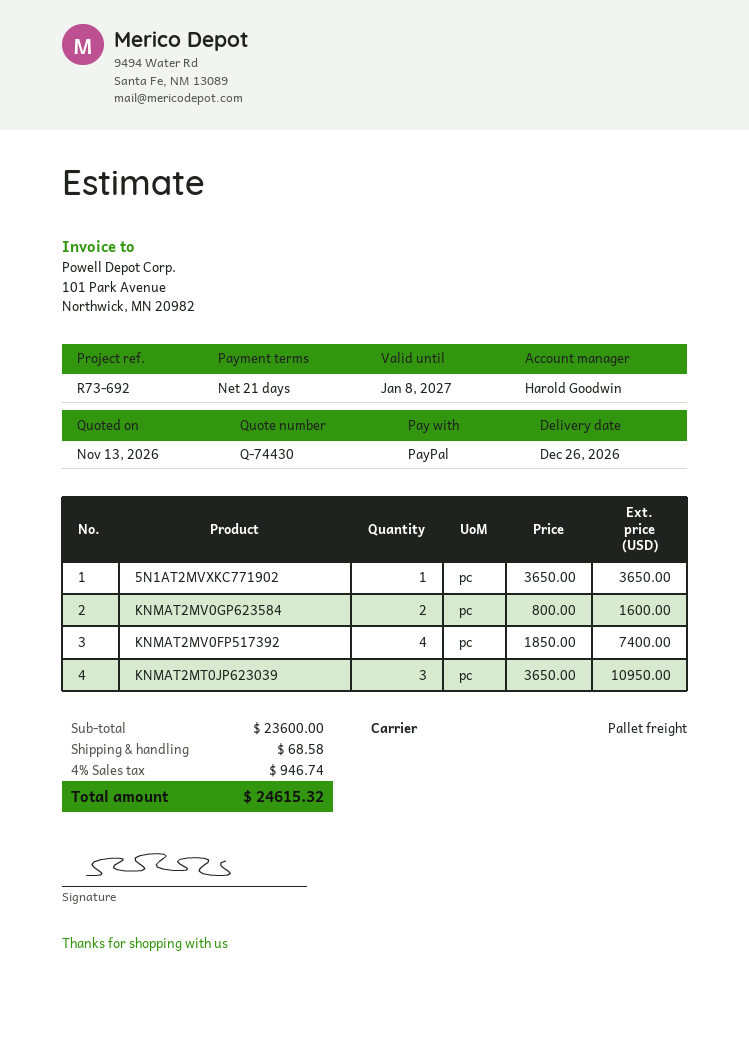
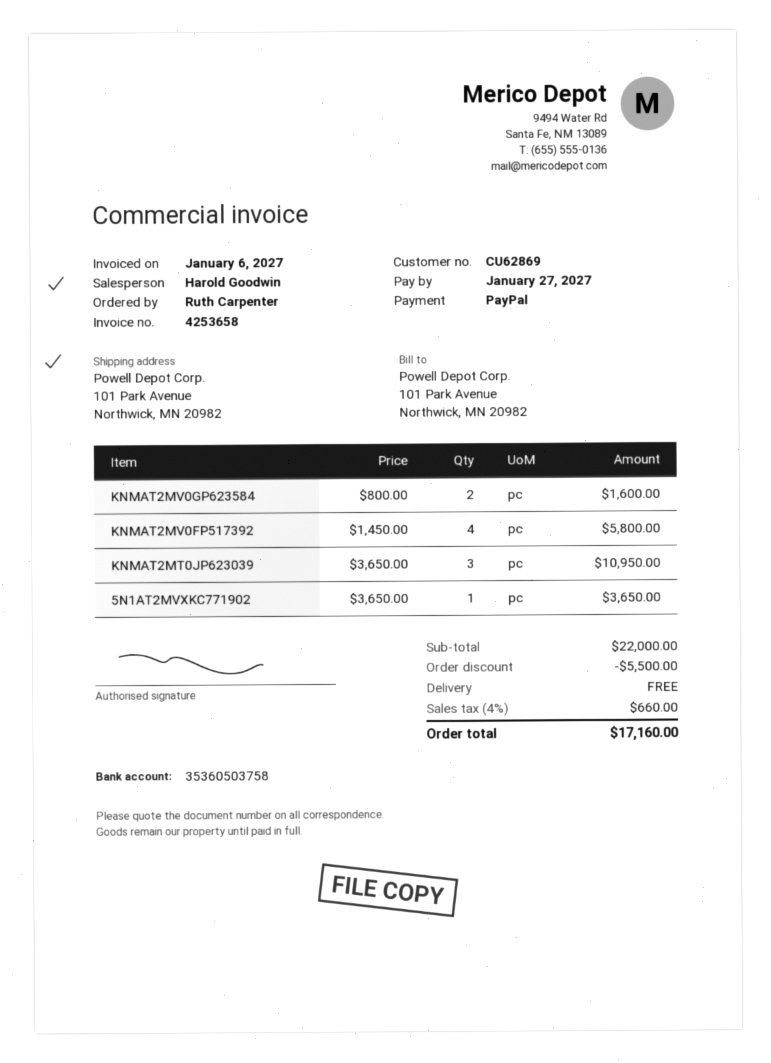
KNMAT2MV0FP517392: 4 x 1850.00 = 7400.00 -> 4 x 1450.00 = 5800.00
subtotal: 23600.00 -> 22000.00
discount: none -> 5500.00
shipping: 68.58 -> 0.00
tax: 4% = 946.74 -> 4% = 660.00
total: 24615.32 -> 17160.00

